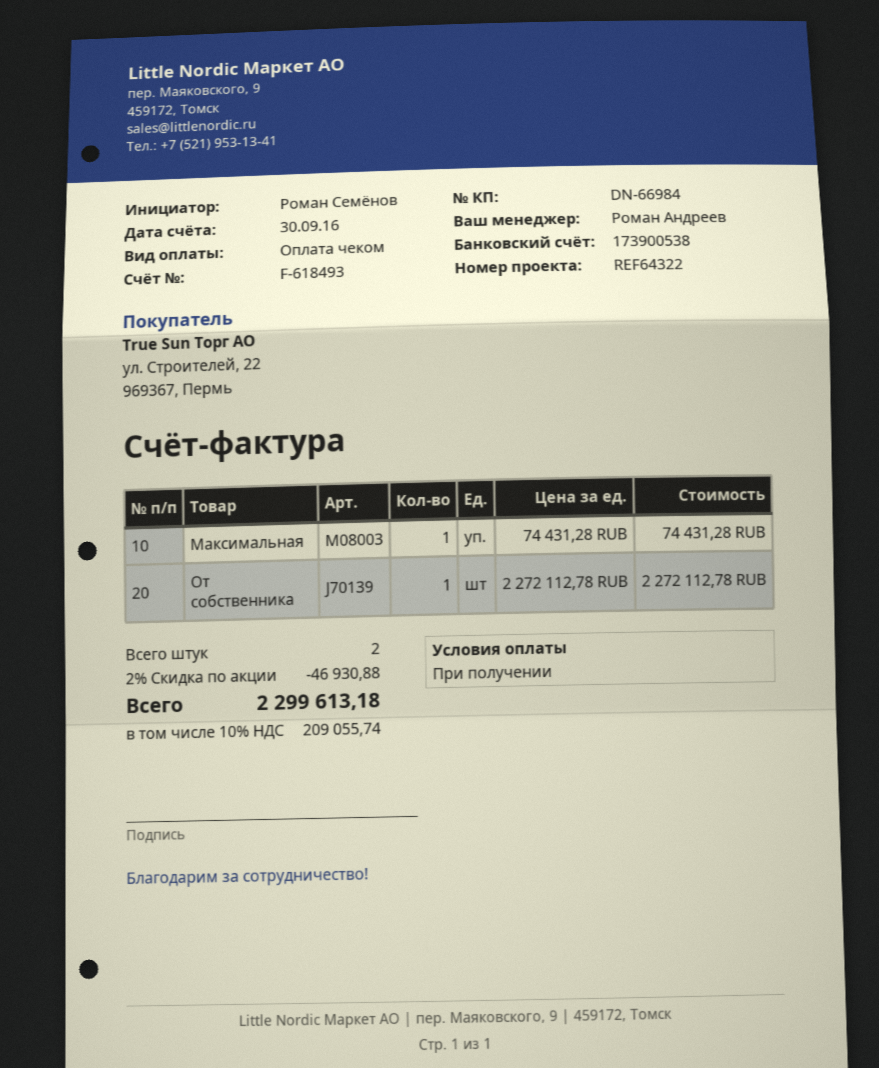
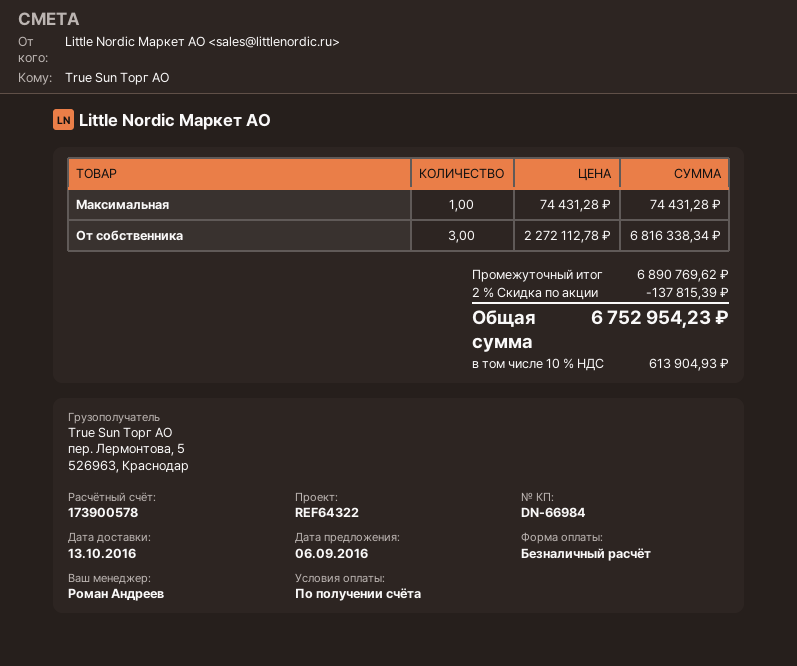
payment method: cheque -> bank transfer
bank account: 173900538 -> 173900578
От собственника: 1 x 2272112.78 = 2272112.78 -> 3 x 2272112.78 = 6816338.34
discount: 2% = 46930.88 -> 2% = 137815.39
tax: 10% = 209055.74 -> 10% = 613904.93
total: 2299613.18 -> 6752954.23

